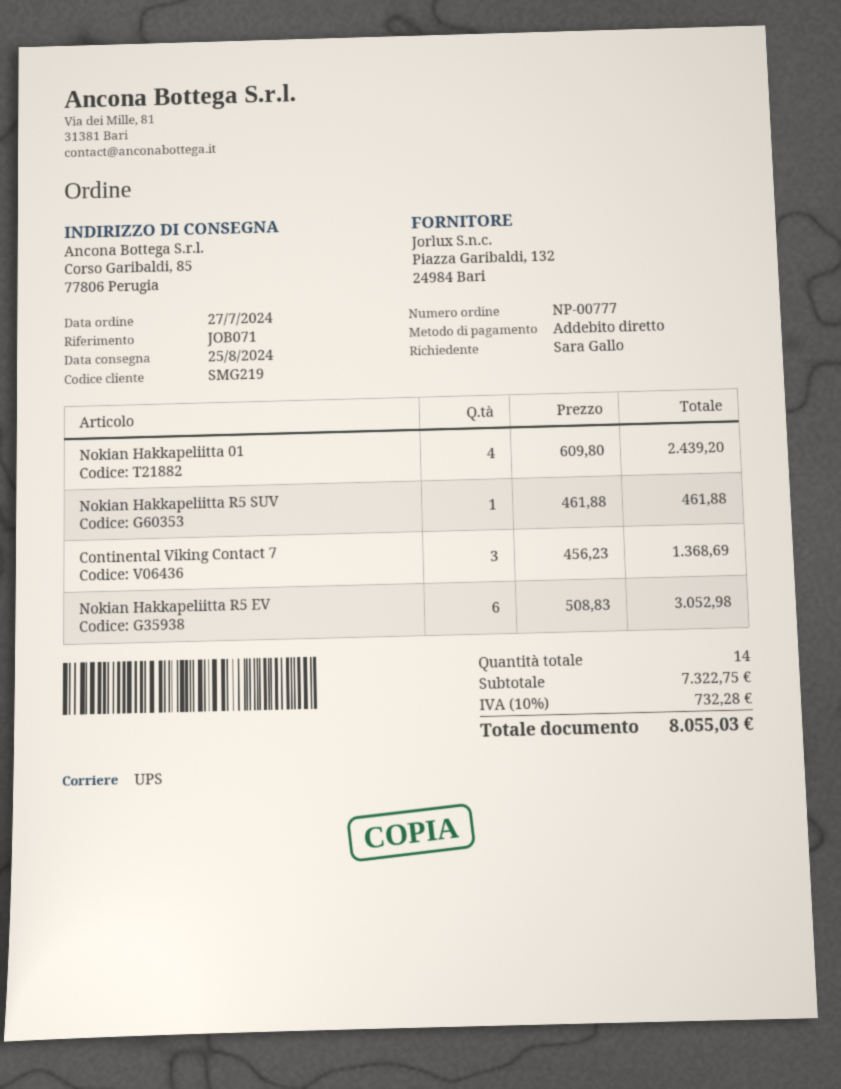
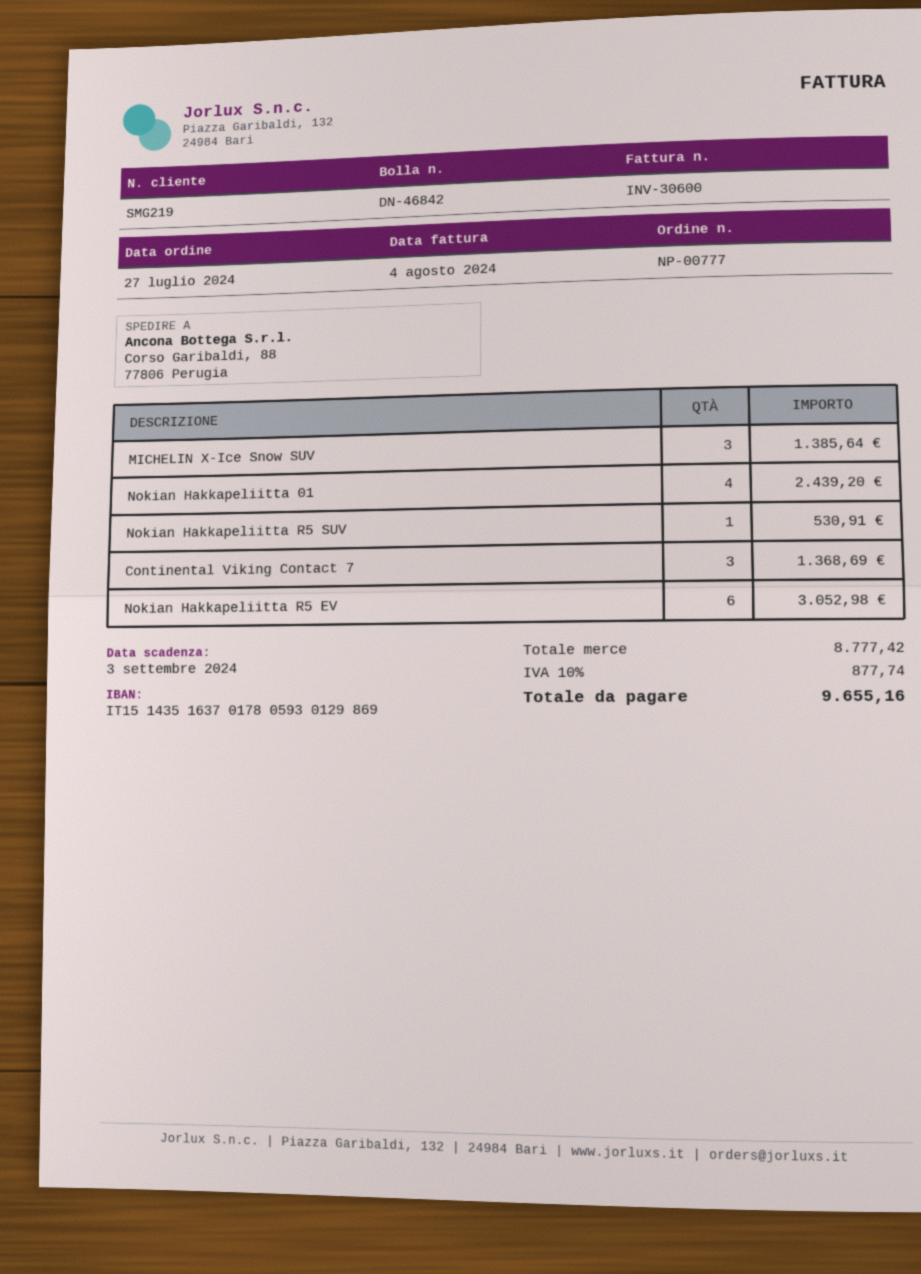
ship to: Corso Garibaldi, 85, 77806 Perugia -> Corso Garibaldi, 88, 77806 Perugia
Nokian Hakkapeliitta R5 SUV: 1 for 461.88 -> 1 for 530.91
MICHELIN X-Ice Snow SUV: none -> 3 for 1385.64
subtotal: 7322.75 -> 8777.42
tax: 10% = 732.28 -> 10% = 877.74
total: 8055.03 -> 9655.16

